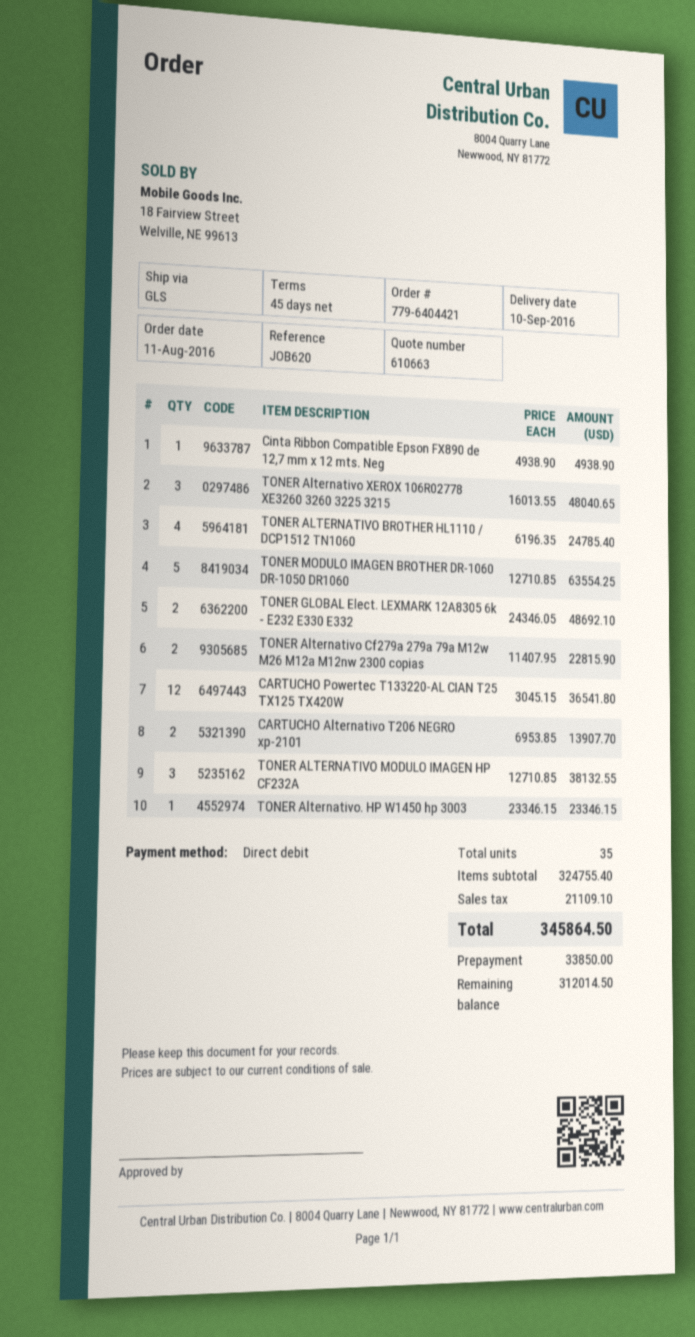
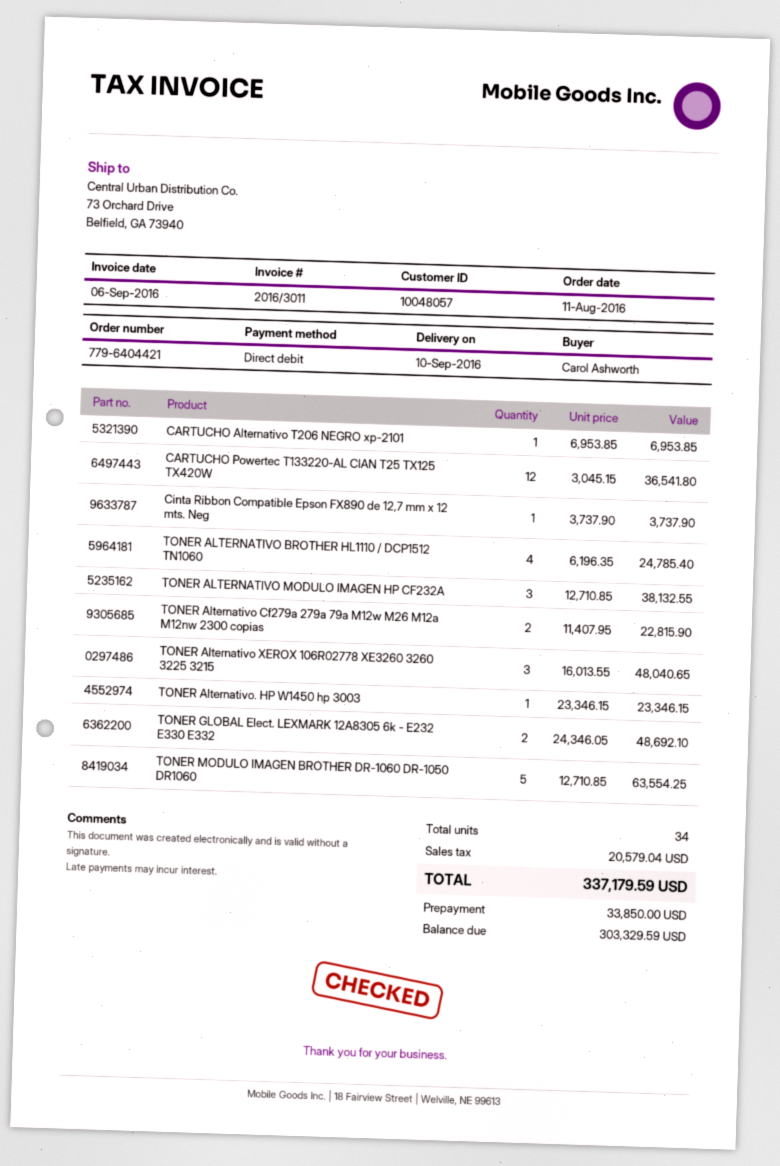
Cinta Ribbon Compatible Epson FX890 de 12,7 mm x 12 mts. Neg: 1 x 4938.90 = 4938.90 -> 1 x 3737.90 = 3737.90
CARTUCHO Alternativo T206 NEGRO xp-2101: 2 x 6953.85 = 13907.70 -> 1 x 6953.85 = 6953.85
total quantity: 35 -> 34
tax: 21109.10 -> 20579.04
total: 345864.50 -> 337179.59
balance: 312014.50 -> 303329.59

